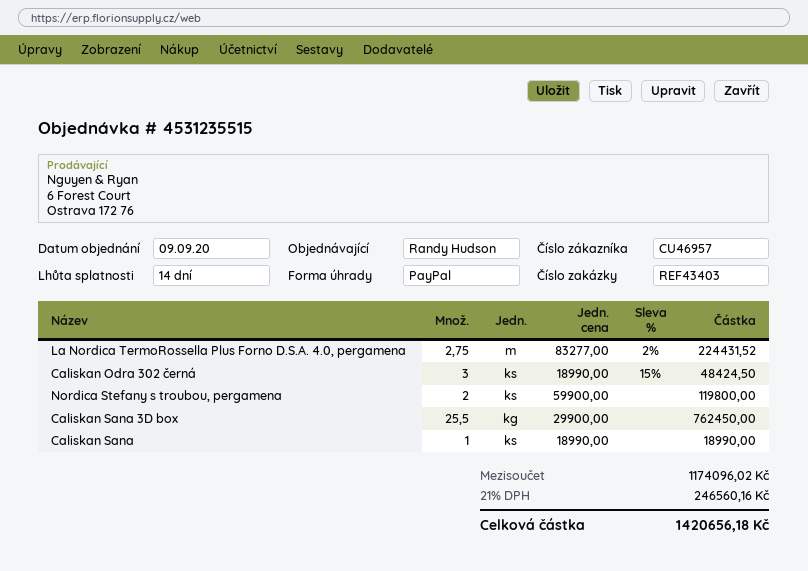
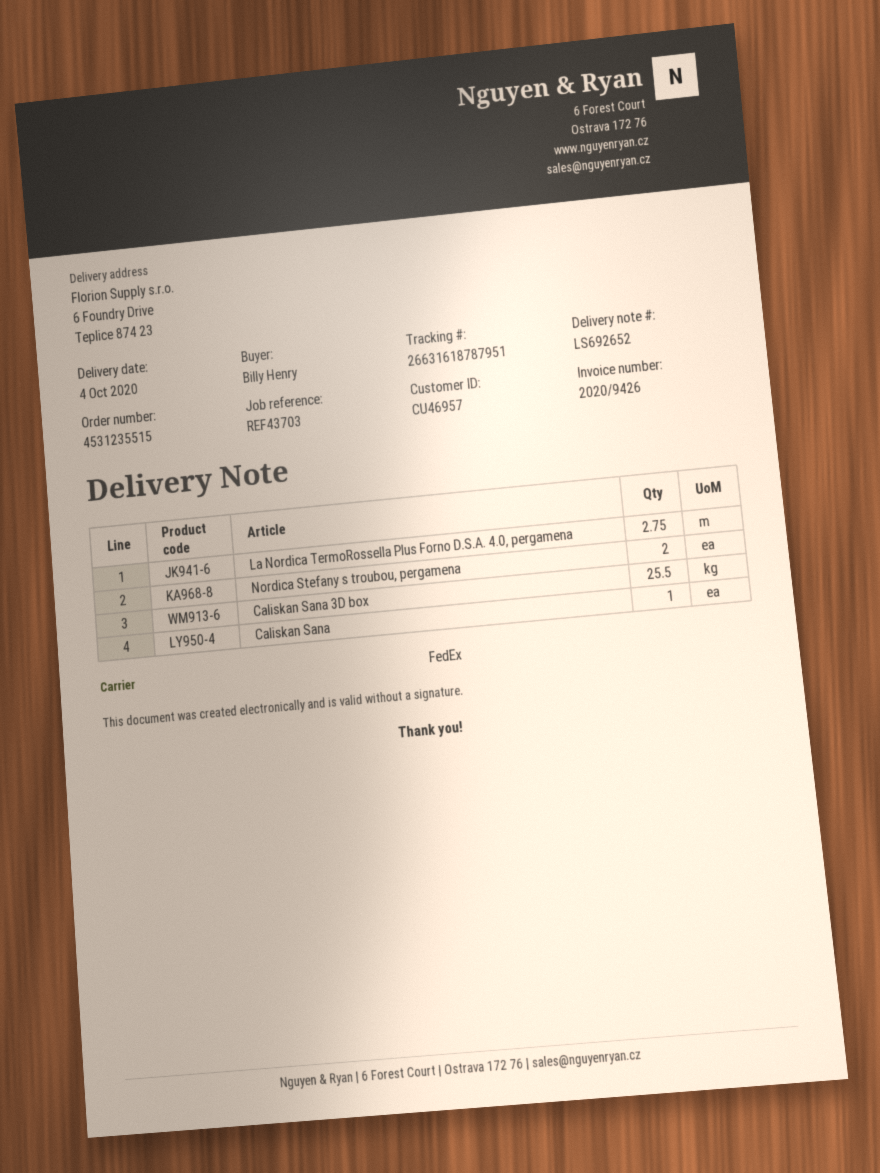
reference: REF43403 -> REF43703
ordered by: Randy Hudson -> Billy Henry
Caliskan Odra 302 černá: 3 -> none

